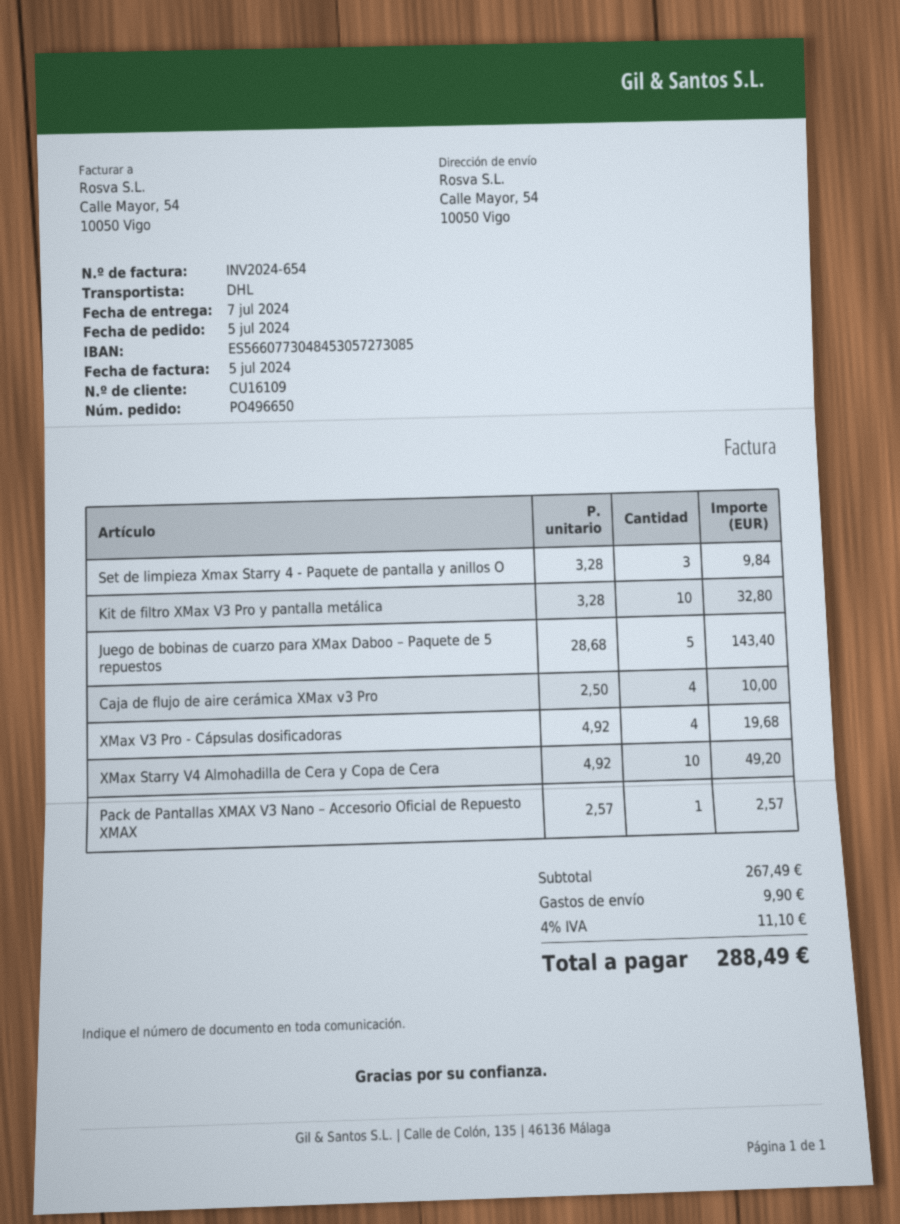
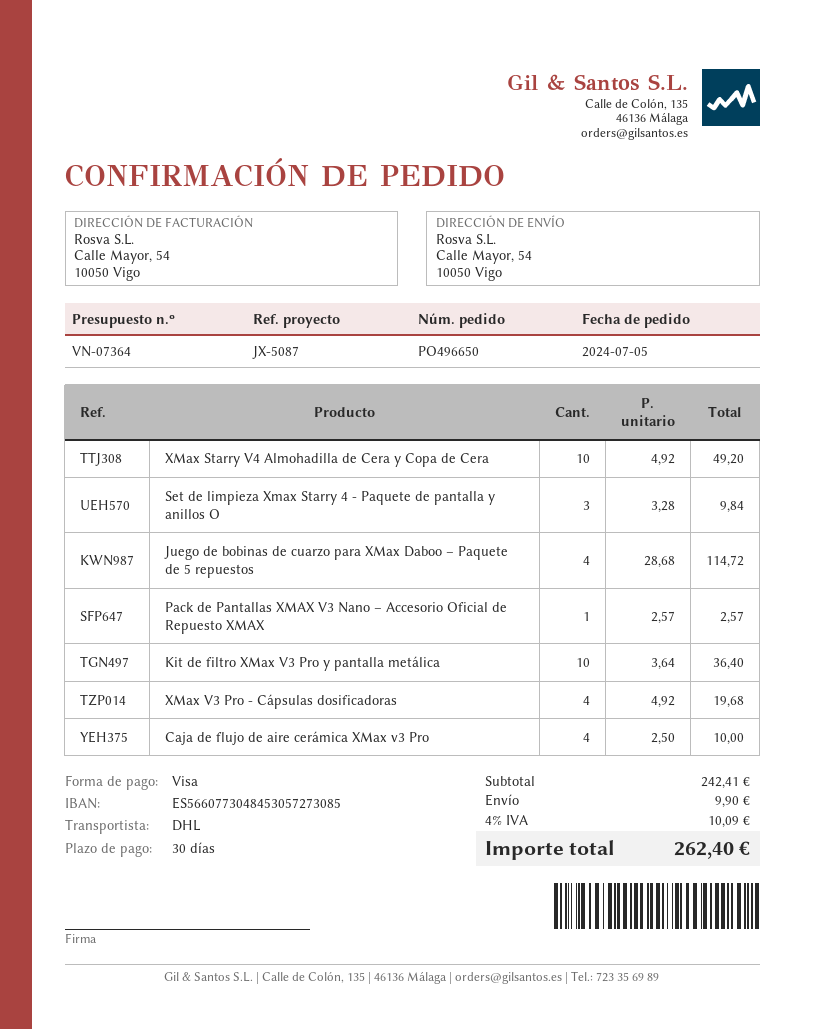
Kit de filtro XMax V3 Pro y pantalla metálica: 10 x 3.28 = 32.80 -> 10 x 3.64 = 36.40
Juego de bobinas de cuarzo para XMax Daboo – Paquete de 5 repuestos: 5 x 28.68 = 143.40 -> 4 x 28.68 = 114.72
subtotal: 267.49 -> 242.41
tax: 4% = 11.10 -> 4% = 10.09
total: 288.49 -> 262.40

